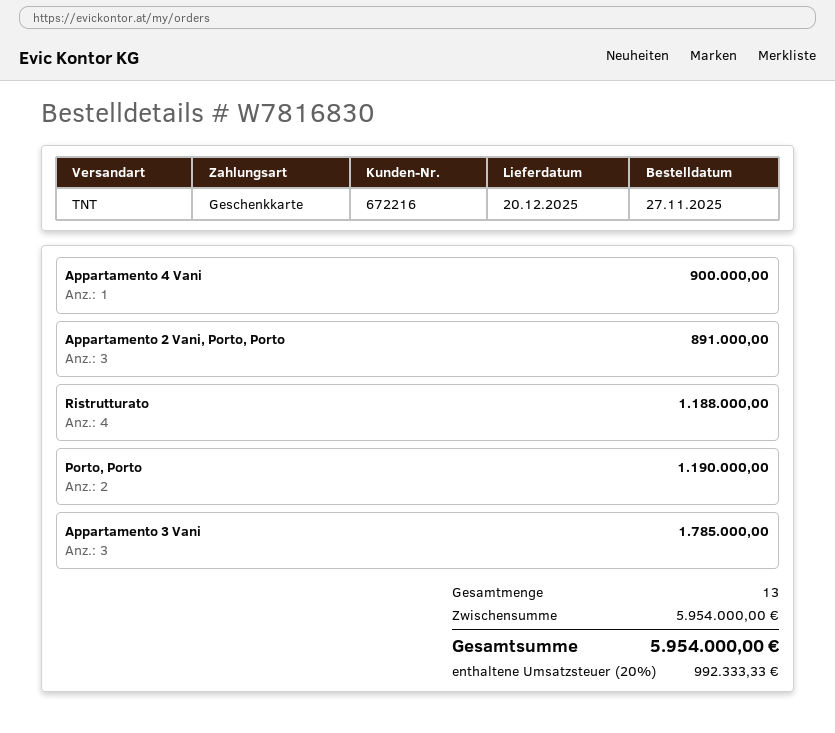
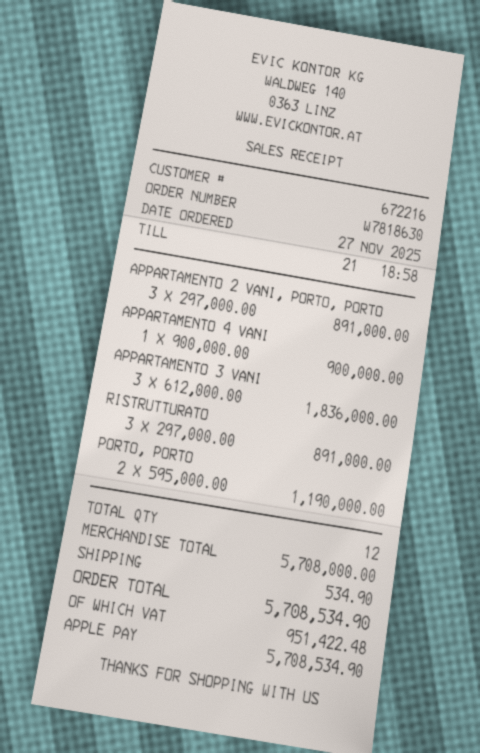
order number: W7816830 -> W7818630
payment method: gift card -> Apple Pay
Ristrutturato: 4 for 1188000.00 -> 3 for 891000.00
Appartamento 3 Vani: 3 for 1785000.00 -> 3 for 1836000.00
total quantity: 13 -> 12
subtotal: 5954000.00 -> 5708000.00
shipping: none -> 534.90
tax: 992333.33 -> 951422.48
total: 5954000.00 -> 5708534.90

